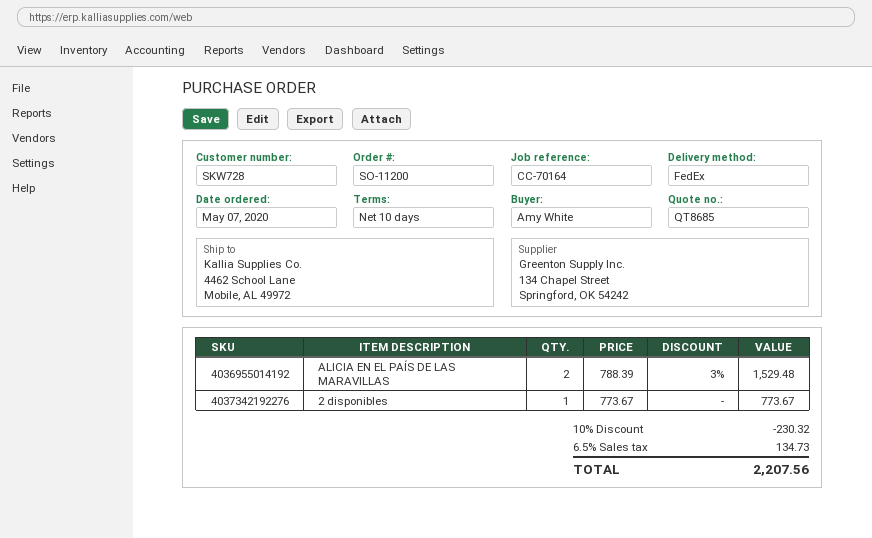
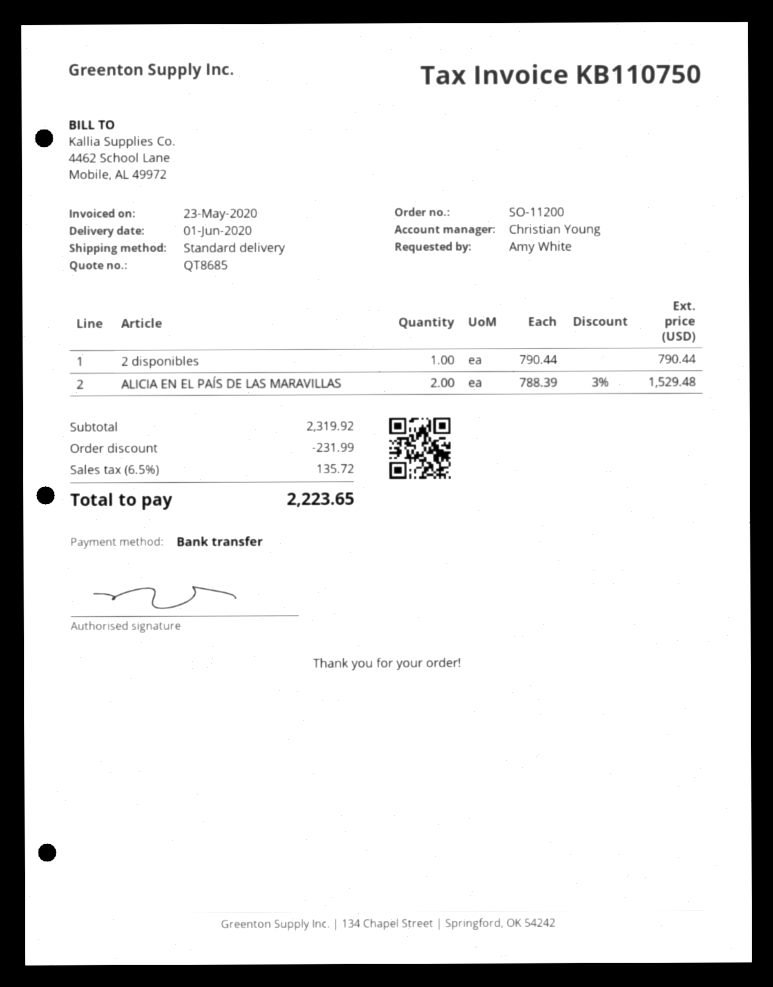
shipping method: FedEx -> standard
2 disponibles: 1 x 773.67 = 773.67 -> 1 x 790.44 = 790.44
discount: 230.32 -> 231.99
tax: 6.5% = 134.73 -> 6.5% = 135.72
total: 2207.56 -> 2223.65

